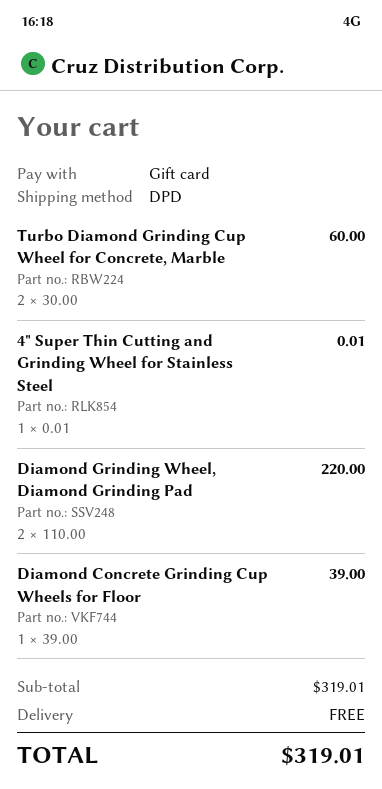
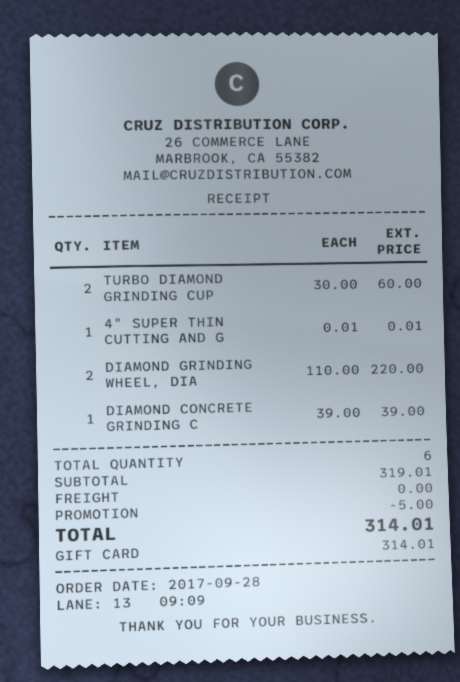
discount: none -> 5.00
total: 319.01 -> 314.01

